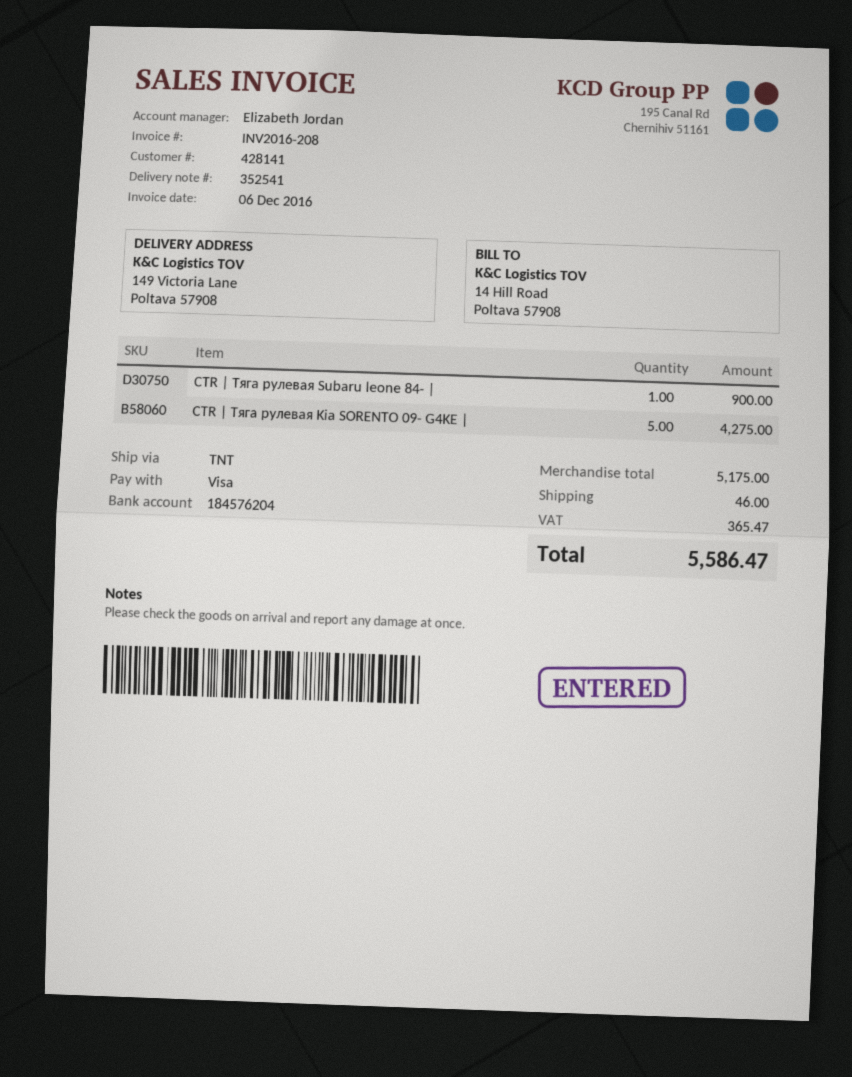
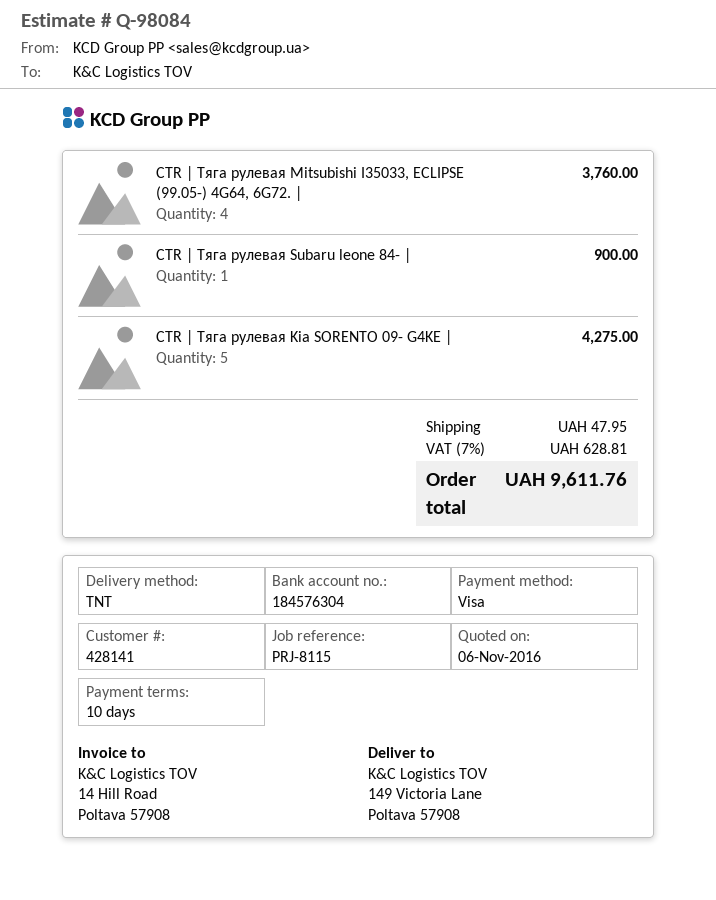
bank account: 184576204 -> 184576304
CTR | Тяга рулевая Mitsubishi I35033, ECLIPSE (99.05-) 4G64, 6G72. |: none -> 4 for 3760.00
shipping: 46.00 -> 47.95
tax: 365.47 -> 628.81
total: 5586.47 -> 9611.76

